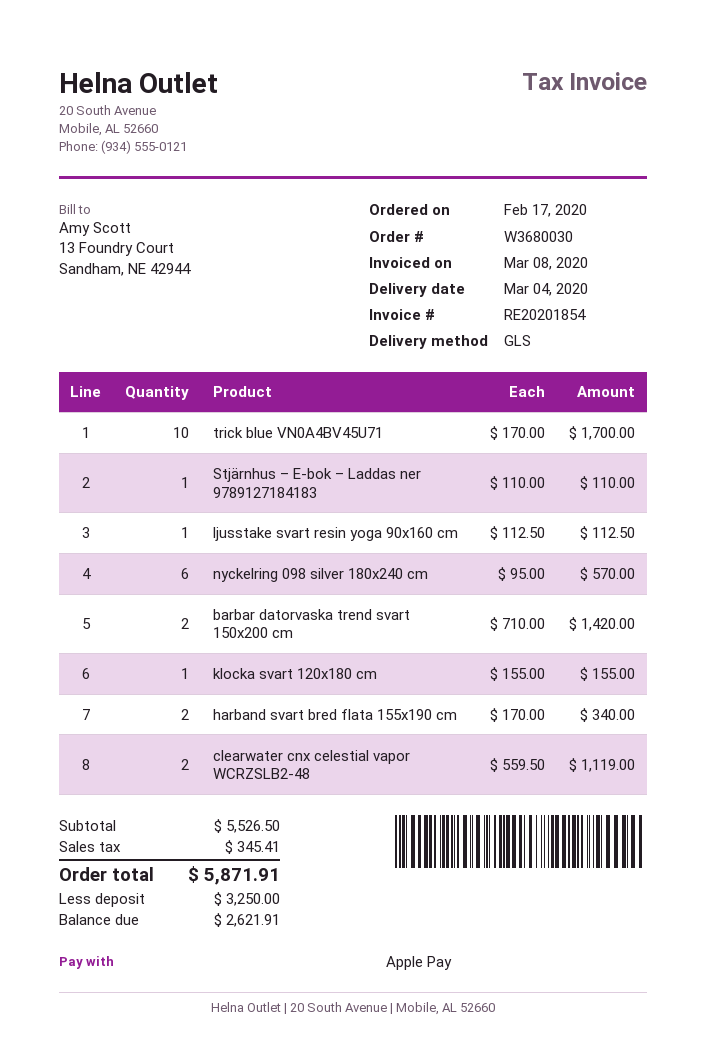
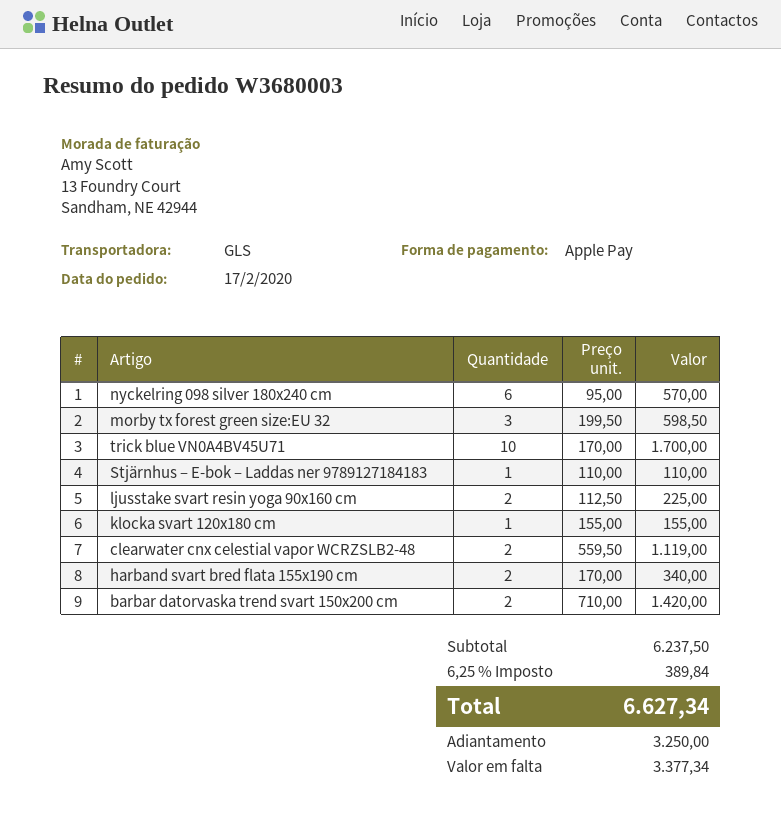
order number: W3680030 -> W3680003
ljusstake svart resin yoga 90x160 cm: 1 x 112.50 = 112.50 -> 2 x 112.50 = 225.00
morby tx forest green size:EU 32: none -> 3 x 199.50 = 598.50
subtotal: 5526.50 -> 6237.50
tax: 345.41 -> 389.84
total: 5871.91 -> 6627.34
balance: 2621.91 -> 3377.34

